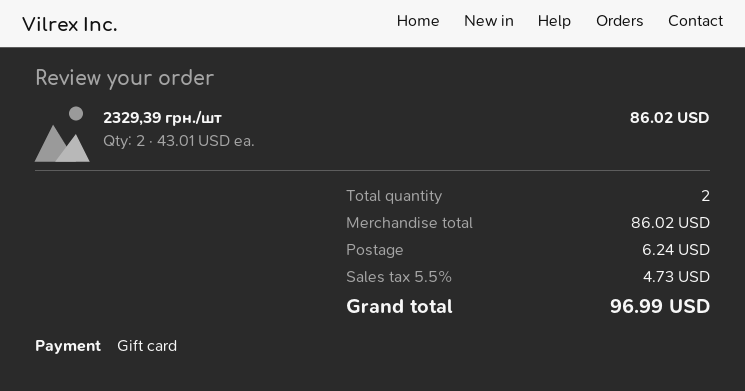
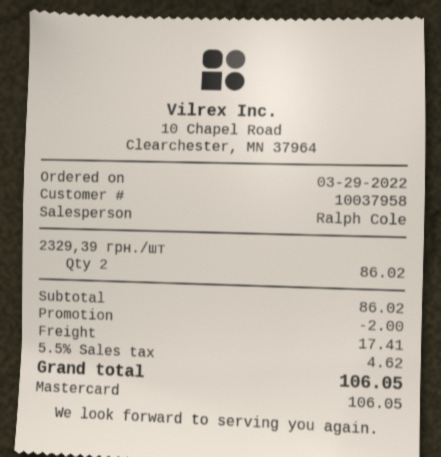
payment method: gift card -> Mastercard
discount: none -> 2.00
shipping: 6.24 -> 17.41
tax: 5.5% = 4.73 -> 5.5% = 4.62
total: 96.99 -> 106.05

